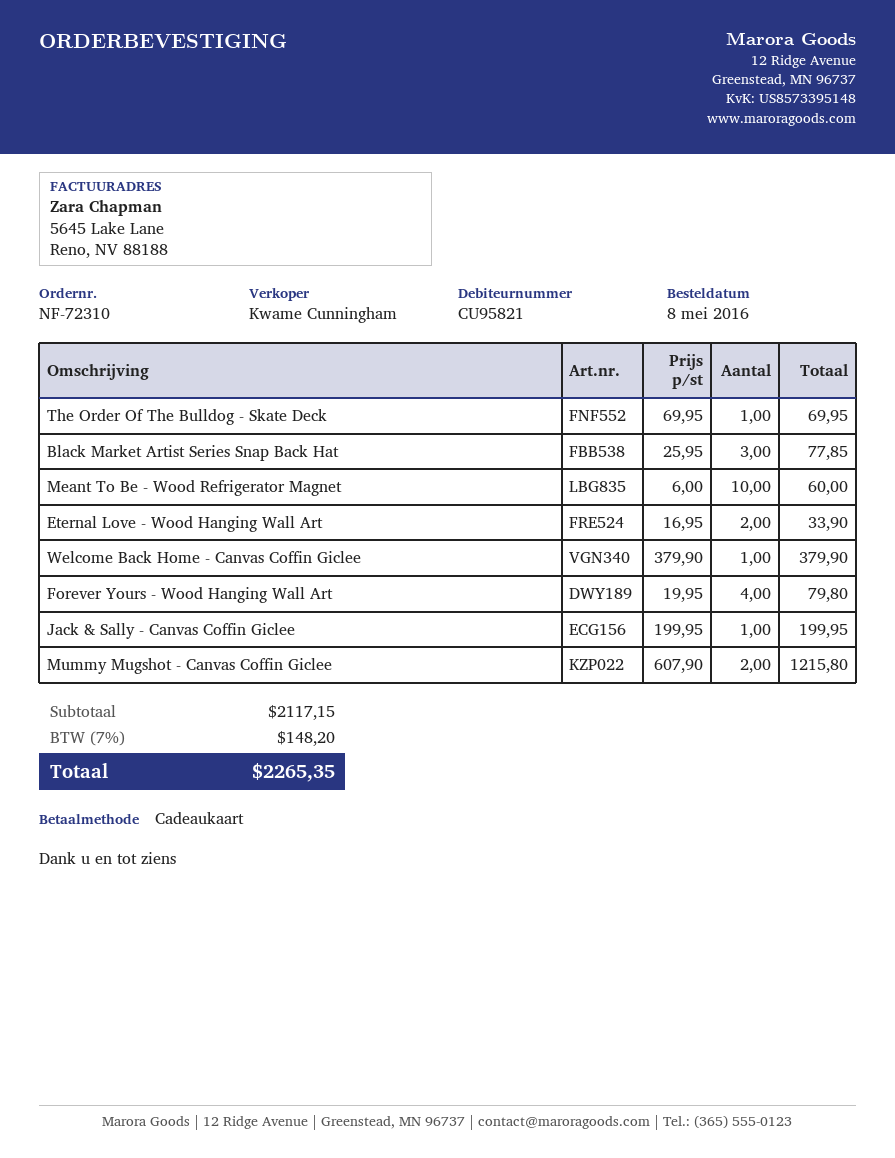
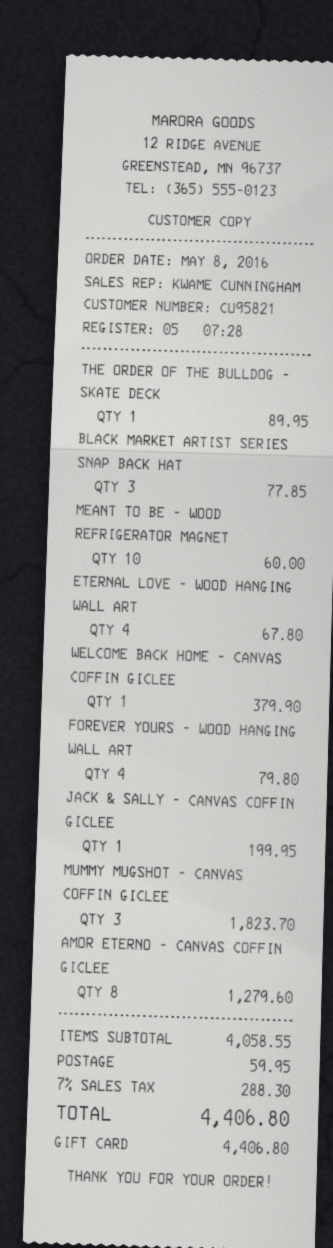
The Order Of The Bulldog - Skate Deck: 1 for 69.95 -> 1 for 89.95
Eternal Love - Wood Hanging Wall Art: 2 for 33.90 -> 4 for 67.80
Mummy Mugshot - Canvas Coffin Giclee: 2 for 1215.80 -> 3 for 1823.70
AMOR ETERNO - CANVAS COFFIN GICLEE: none -> 8 for 1279.60
subtotal: 2117.15 -> 4058.55
shipping: none -> 59.95
tax: 7% = 148.20 -> 7% = 288.30
total: 2265.35 -> 4406.80

